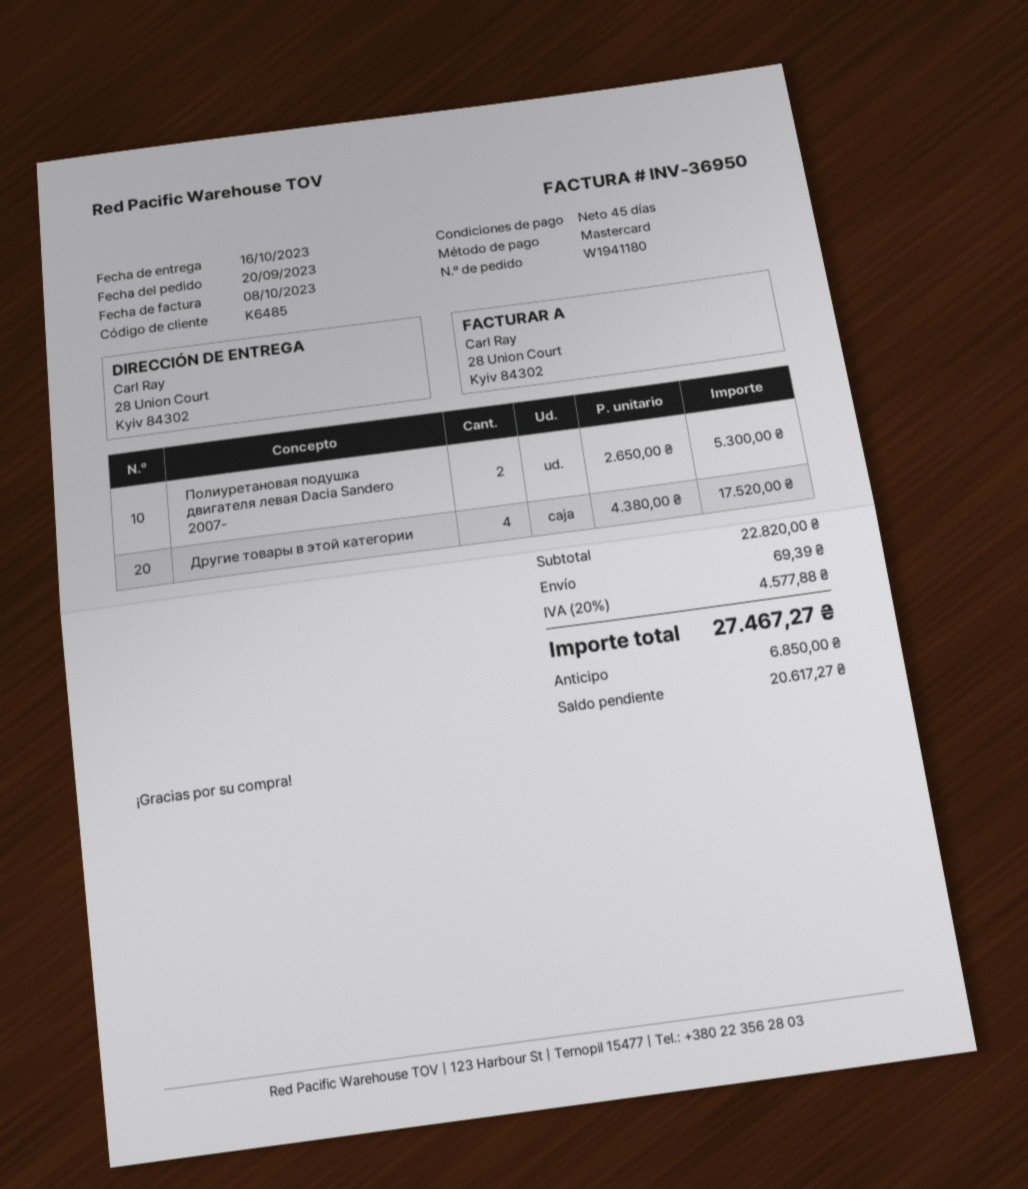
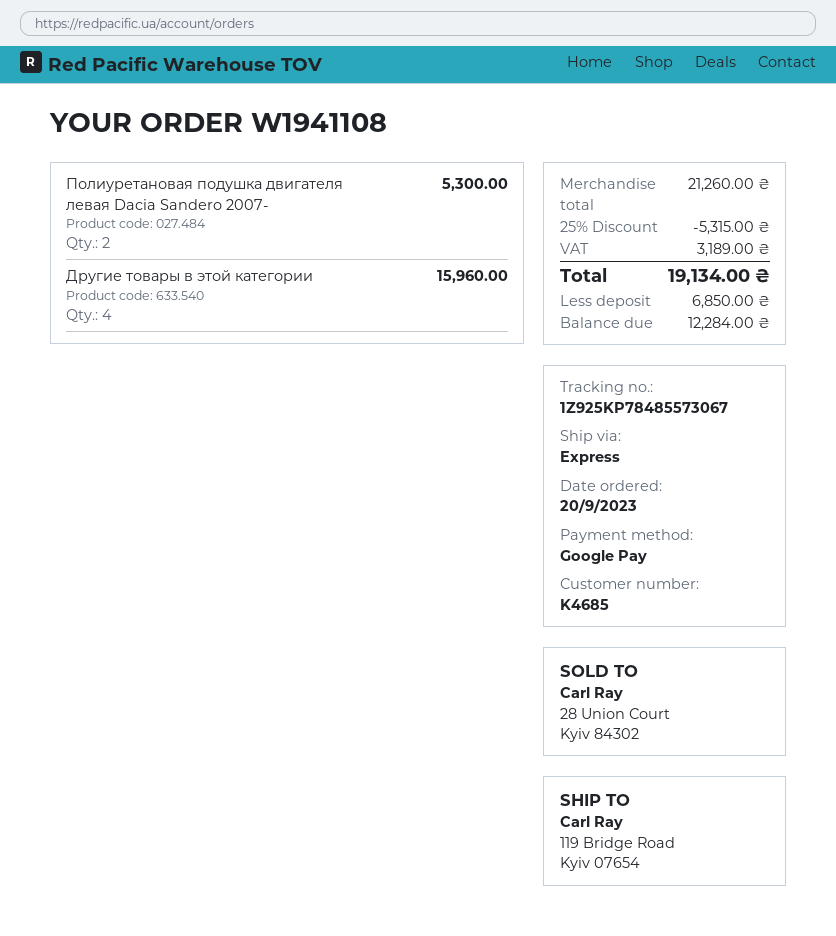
order number: W1941180 -> W1941108
customer number: K6485 -> K4685
payment method: Mastercard -> Google Pay
ship to: 28 Union Court, Kyiv 84302 -> 119 Bridge Road, Kyiv 07654
Другие товары в этой категории: 4 for 17520.00 -> 4 for 15960.00
subtotal: 22820.00 -> 21260.00
discount: none -> 25% = 5315.00
shipping: 69.39 -> none
tax: 4577.88 -> 3189.00
total: 27467.27 -> 19134.00
balance: 20617.27 -> 12284.00

